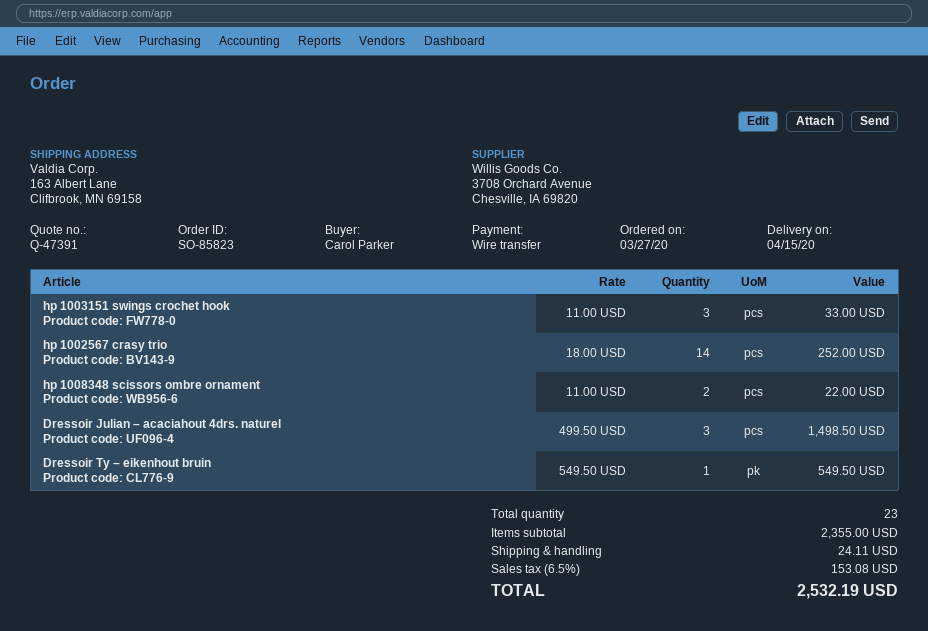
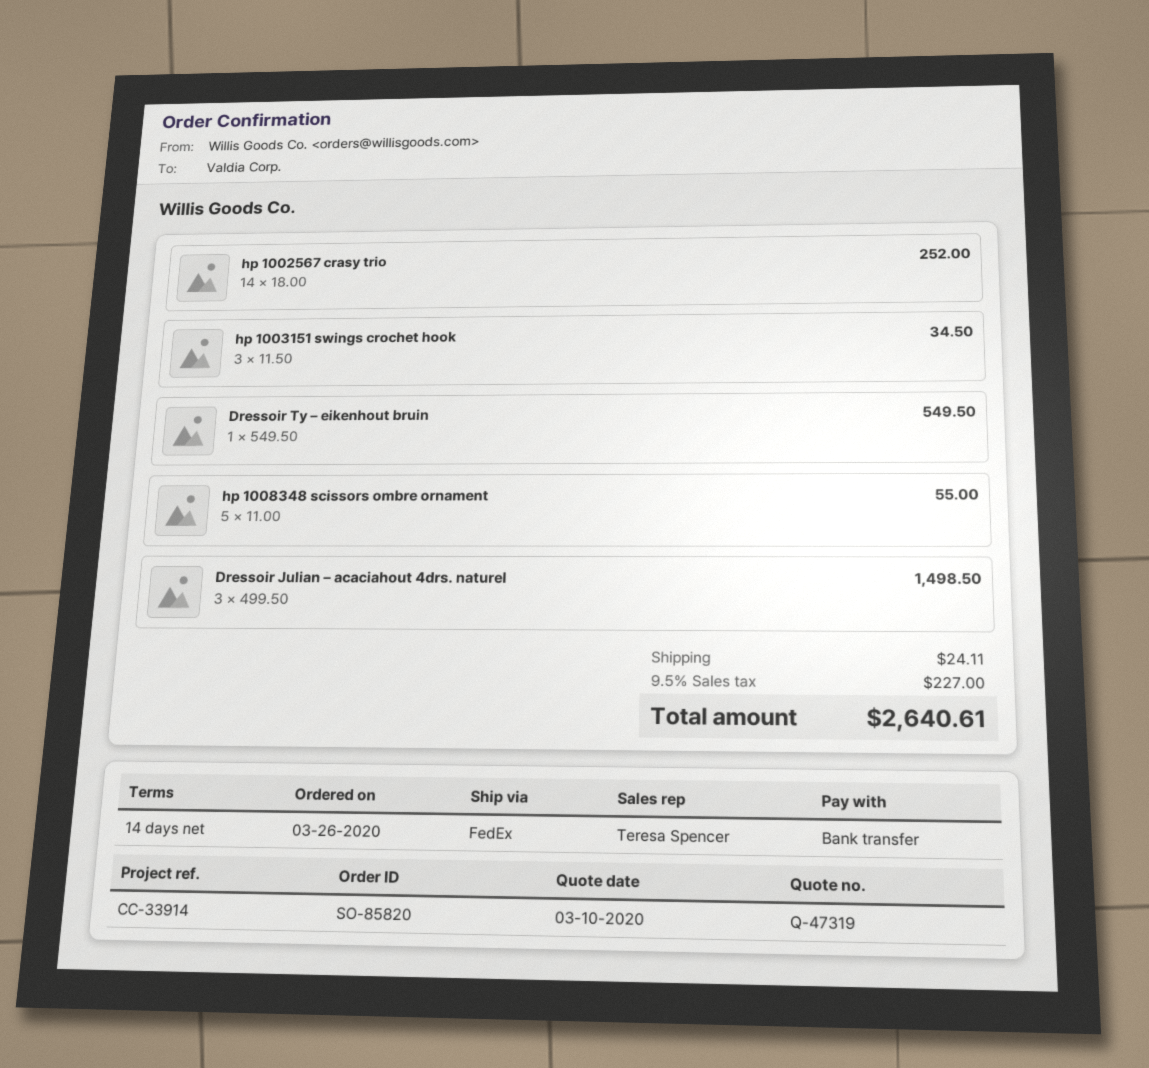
quote number: Q-47391 -> Q-47319
order number: SO-85823 -> SO-85820
order date: 2020-03-27 -> 2020-03-26
hp 1003151 swings crochet hook: 3 x 11.00 = 33.00 -> 3 x 11.50 = 34.50
hp 1008348 scissors ombre ornament: 2 x 11.00 = 22.00 -> 5 x 11.00 = 55.00
tax: 6.5% = 153.08 -> 9.5% = 227.00
total: 2532.19 -> 2640.61

